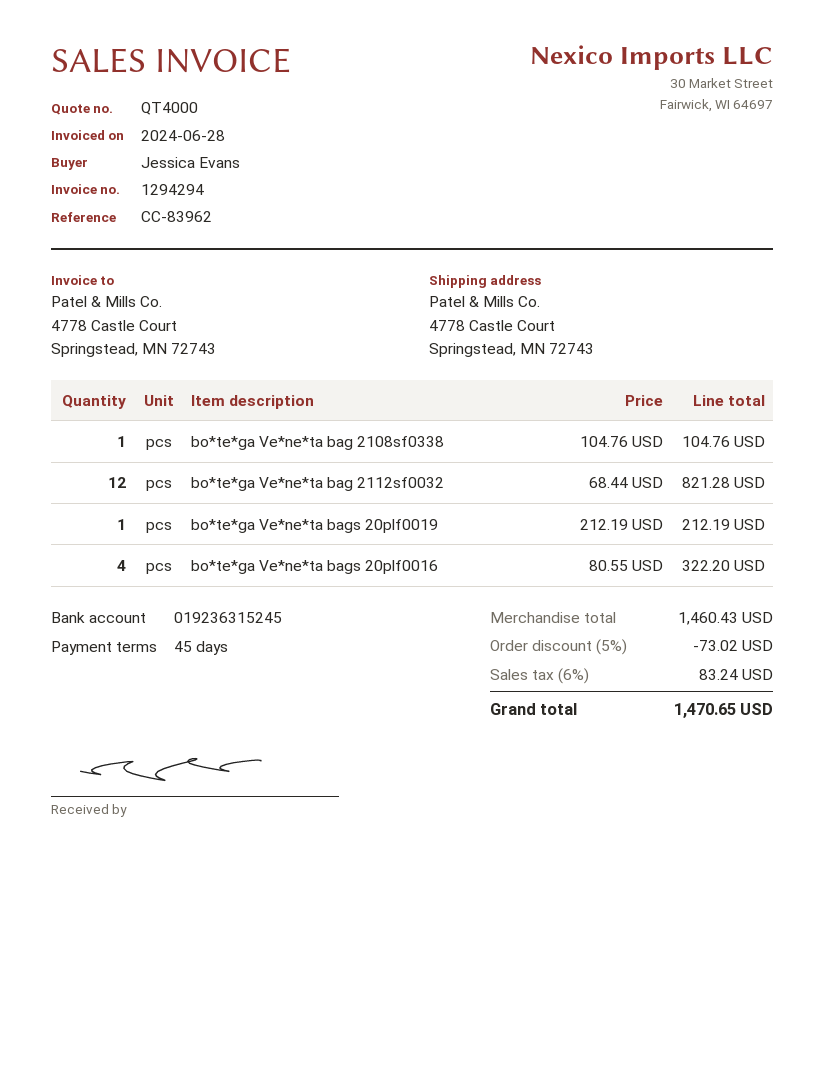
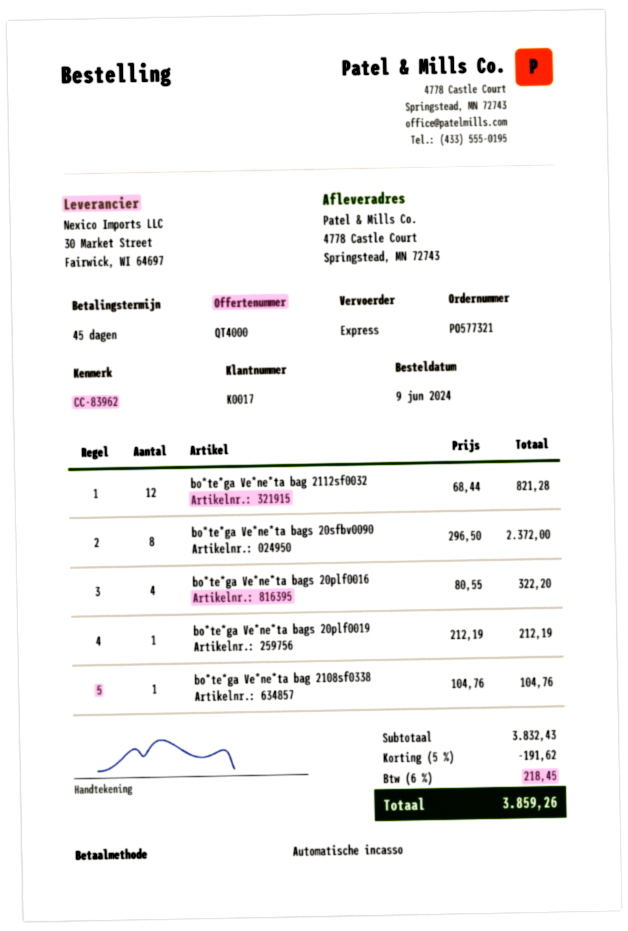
bo*te*ga Ve*ne*ta bags 20sfbv0090: none -> 8 x 296.50 = 2372.00
subtotal: 1460.43 -> 3832.43
discount: 5% = 73.02 -> 5% = 191.62
tax: 6% = 83.24 -> 6% = 218.45
total: 1470.65 -> 3859.26

